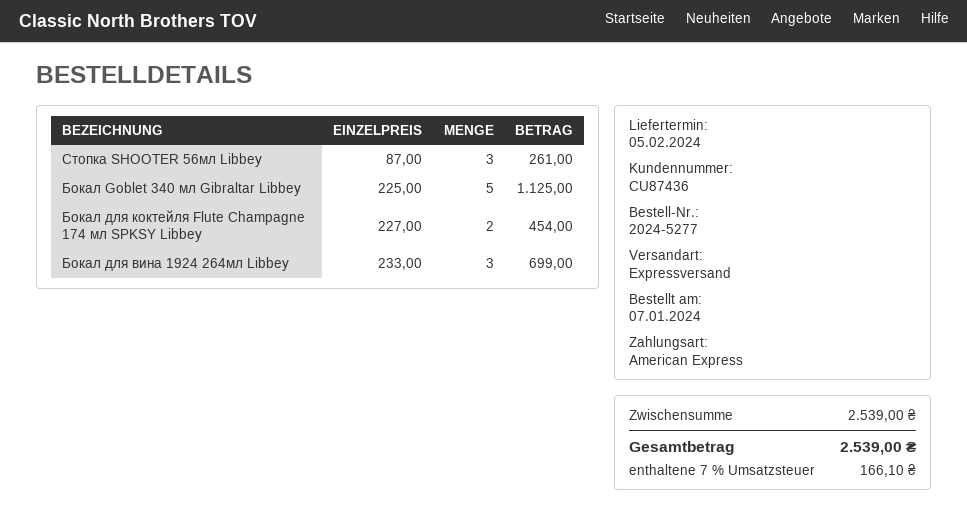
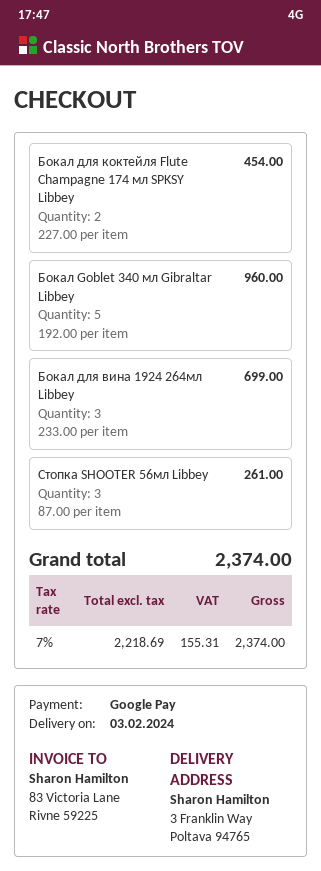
delivery date: 2024-02-05 -> 2024-02-03
payment method: American Express -> Google Pay
Бокал Goblet 340 мл Gibraltar Libbey: 5 x 225.00 = 1125.00 -> 5 x 192.00 = 960.00
tax: 7% = 166.10 -> 7% = 155.31
total: 2539.00 -> 2374.00

